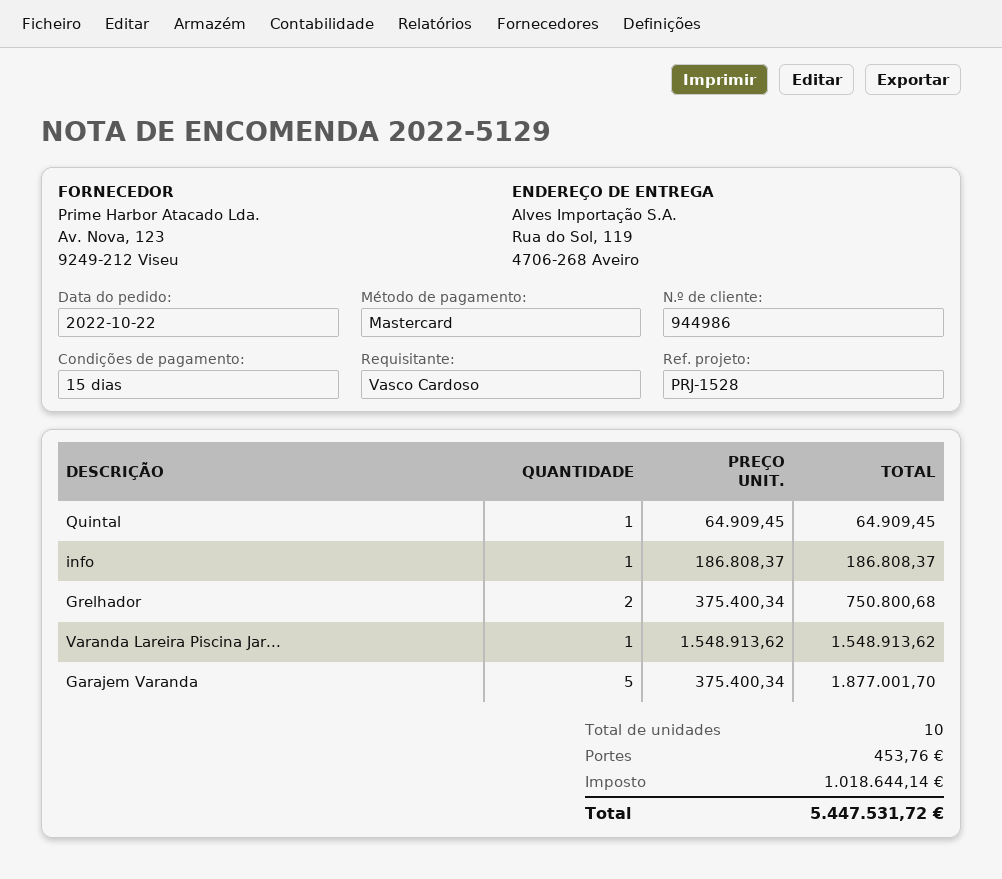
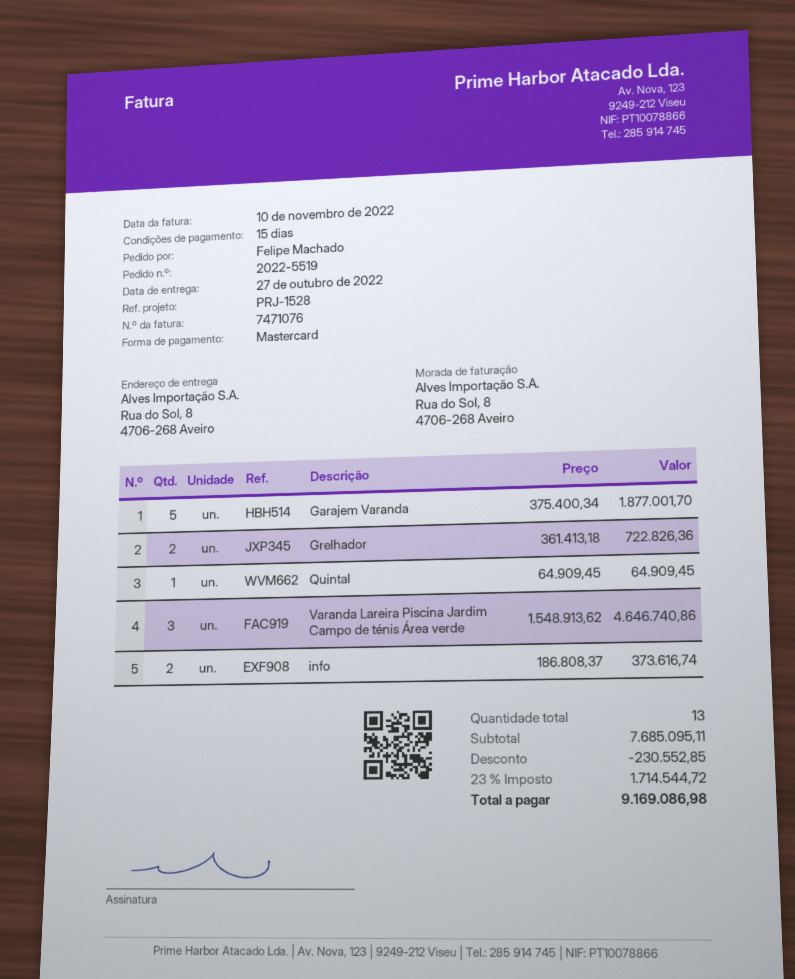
order number: 2022-5129 -> 2022-5519
ordered by: Vasco Cardoso -> Felipe Machado
ship to: Rua do Sol, 119, 4706-268 Aveiro -> Rua do Sol, 8, 4706-268 Aveiro
info: 1 x 186808.37 = 186808.37 -> 2 x 186808.37 = 373616.74
Grelhador: 2 x 375400.34 = 750800.68 -> 2 x 361413.18 = 722826.36
Varanda Lareira Piscina Jar...: 1 x 1548913.62 = 1548913.62 -> 3 x 1548913.62 = 4646740.86
total quantity: 10 -> 13
discount: none -> 230552.85
shipping: 453.76 -> none
tax: 1018644.14 -> 1714544.72
total: 5447531.72 -> 9169086.98

